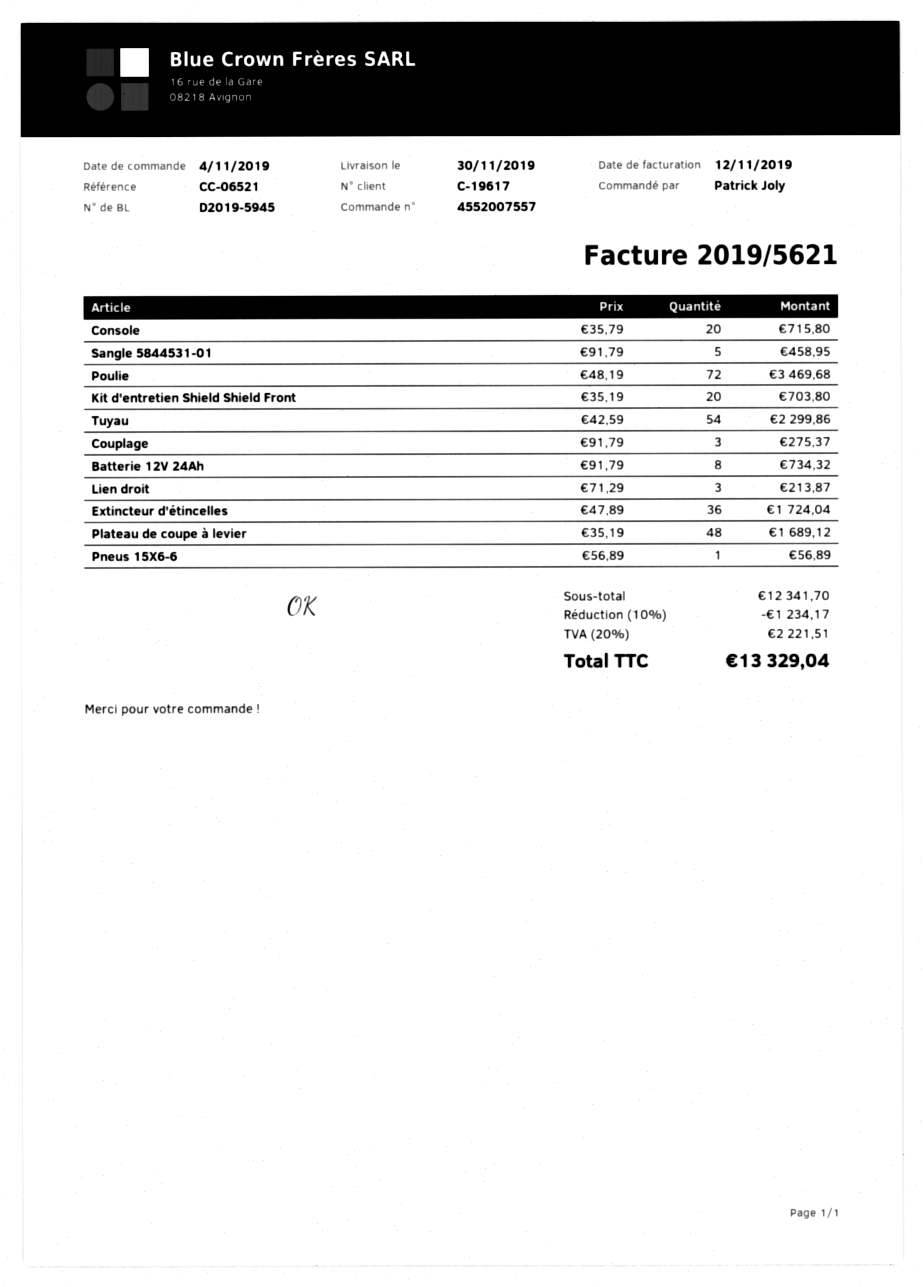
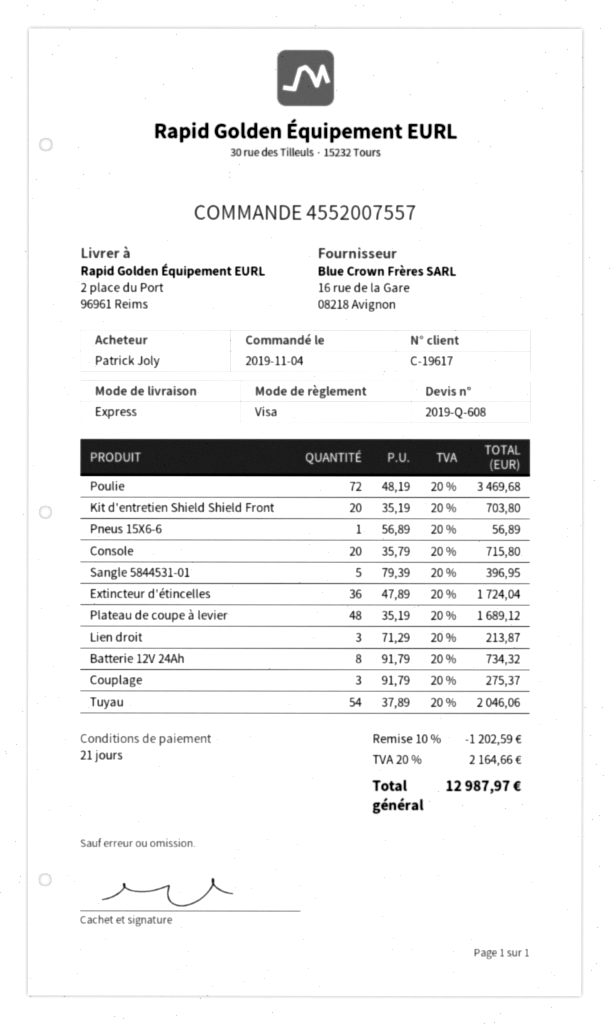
Sangle 5844531-01: 5 x 91.79 = 458.95 -> 5 x 79.39 = 396.95
Tuyau: 54 x 42.59 = 2299.86 -> 54 x 37.89 = 2046.06
discount: 10% = 1234.17 -> 10% = 1202.59
tax: 20% = 2221.51 -> 20% = 2164.66
total: 13329.04 -> 12987.97

